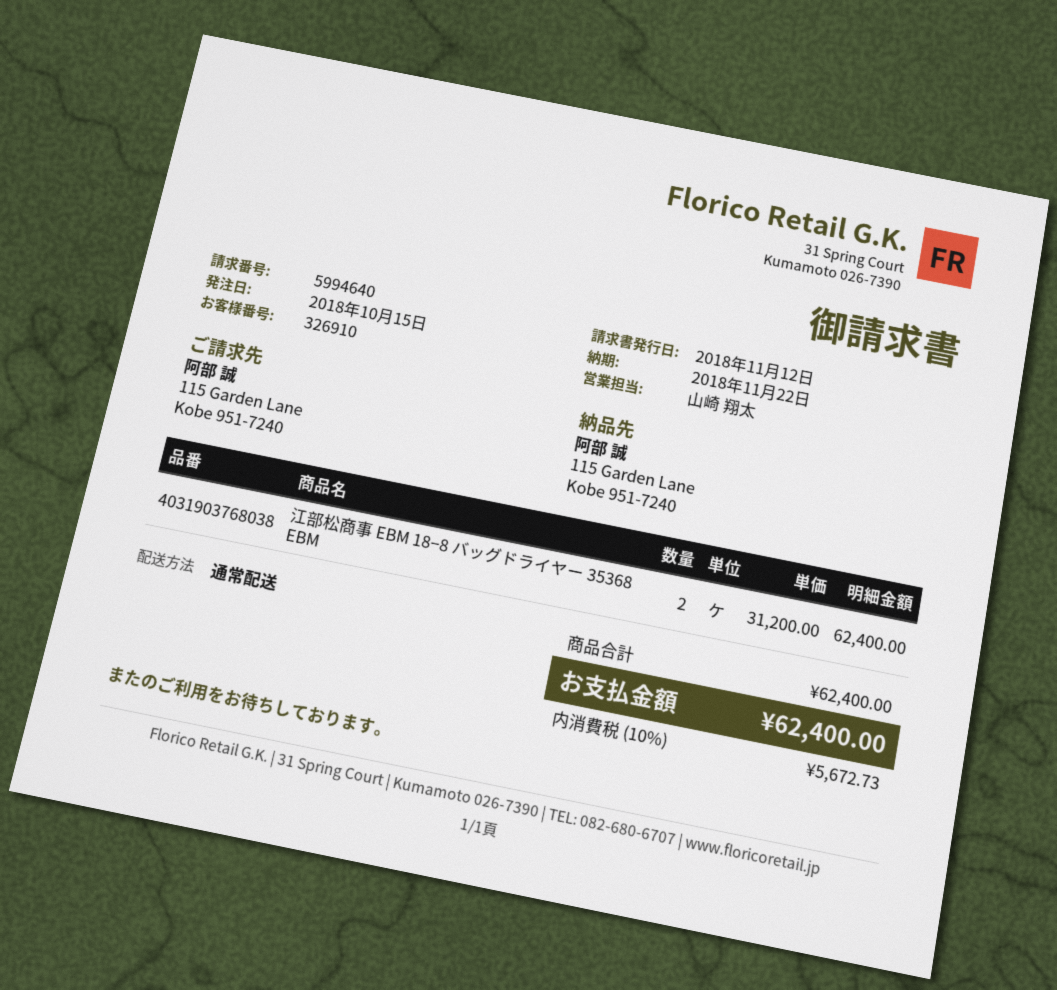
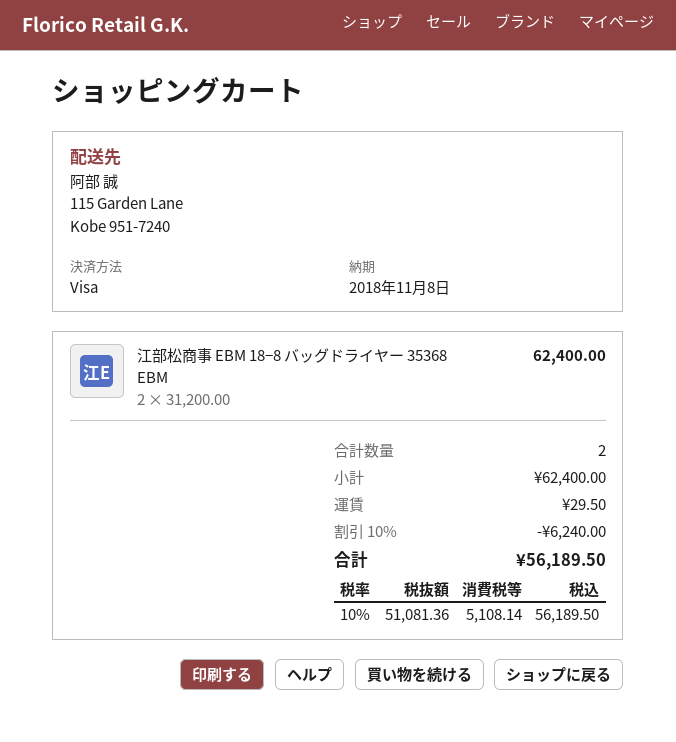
delivery date: 2018-11-22 -> 2018-11-08
discount: none -> 10% = 6240.00
shipping: none -> 29.50
tax: 10% = 5672.73 -> 10% = 5108.14
total: 62400.00 -> 56189.50

